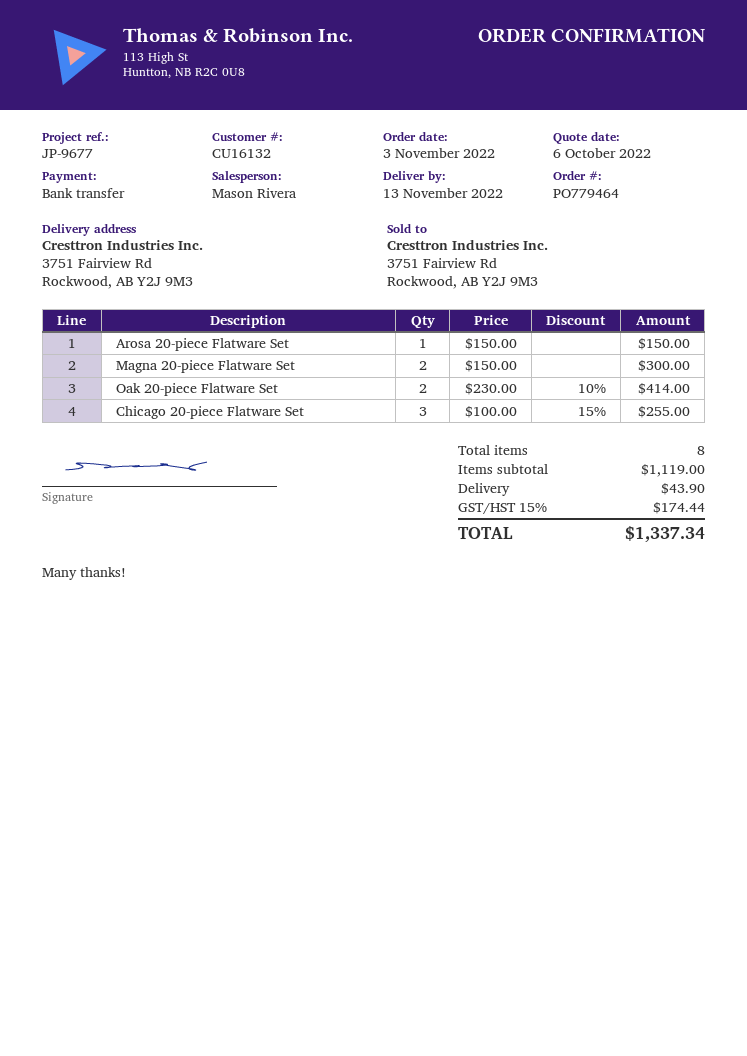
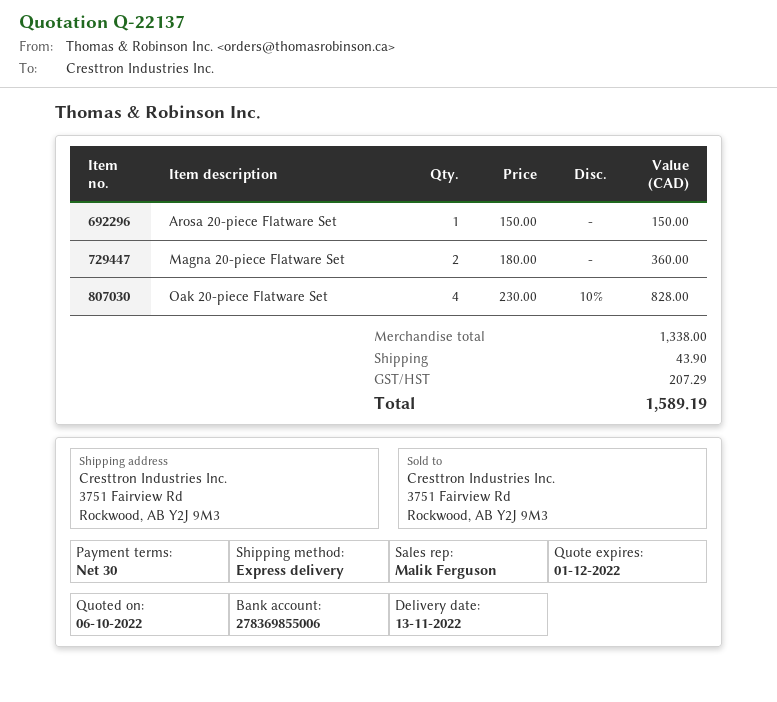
sales rep: Mason Rivera -> Malik Ferguson
Magna 20-piece Flatware Set: 2 x 150.00 = 300.00 -> 2 x 180.00 = 360.00
Oak 20-piece Flatware Set: 2 x 230.00 - 10% = 414.00 -> 4 x 230.00 - 10% = 828.00
Chicago 20-piece Flatware Set: 3 x 100.00 - 15% = 255.00 -> none
subtotal: 1119.00 -> 1338.00
tax: 174.44 -> 207.29
total: 1337.34 -> 1589.19

